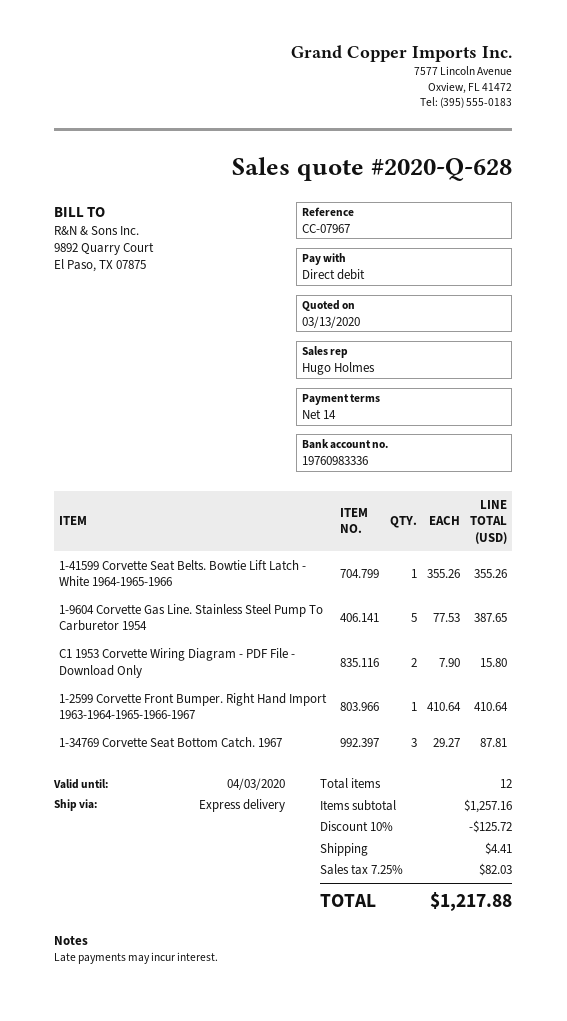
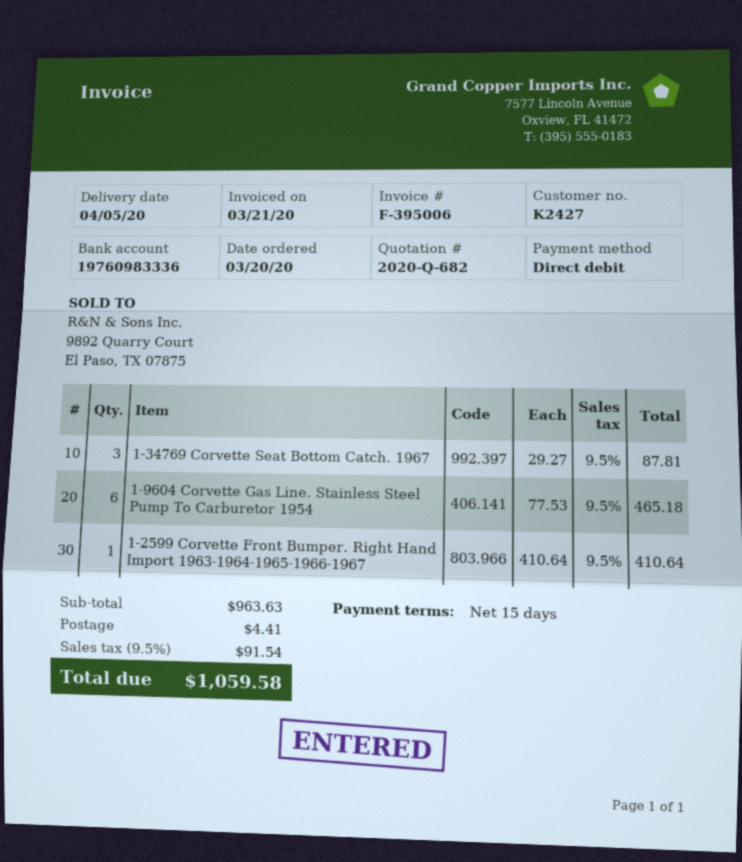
quote number: 2020-Q-628 -> 2020-Q-682
payment terms: 14 days -> 15 days
1-41599 Corvette Seat Belts. Bowtie Lift Latch - White 1964-1965-1966: 1 x 355.26 = 355.26 -> none
1-9604 Corvette Gas Line. Stainless Steel Pump To Carburetor 1954: 5 x 77.53 = 387.65 -> 6 x 77.53 = 465.18
C1 1953 Corvette Wiring Diagram - PDF File - Download Only: 2 x 7.90 = 15.80 -> none
subtotal: 1257.16 -> 963.63
discount: 10% = 125.72 -> none
tax: 7.25% = 82.03 -> 9.5% = 91.54
total: 1217.88 -> 1059.58

